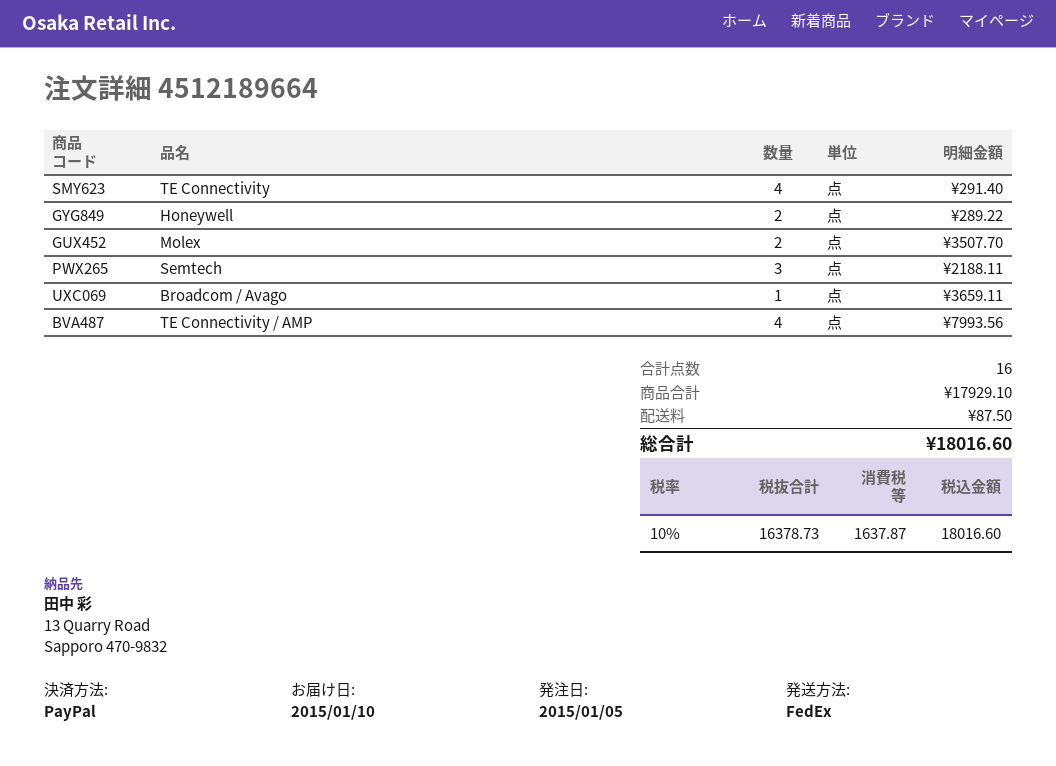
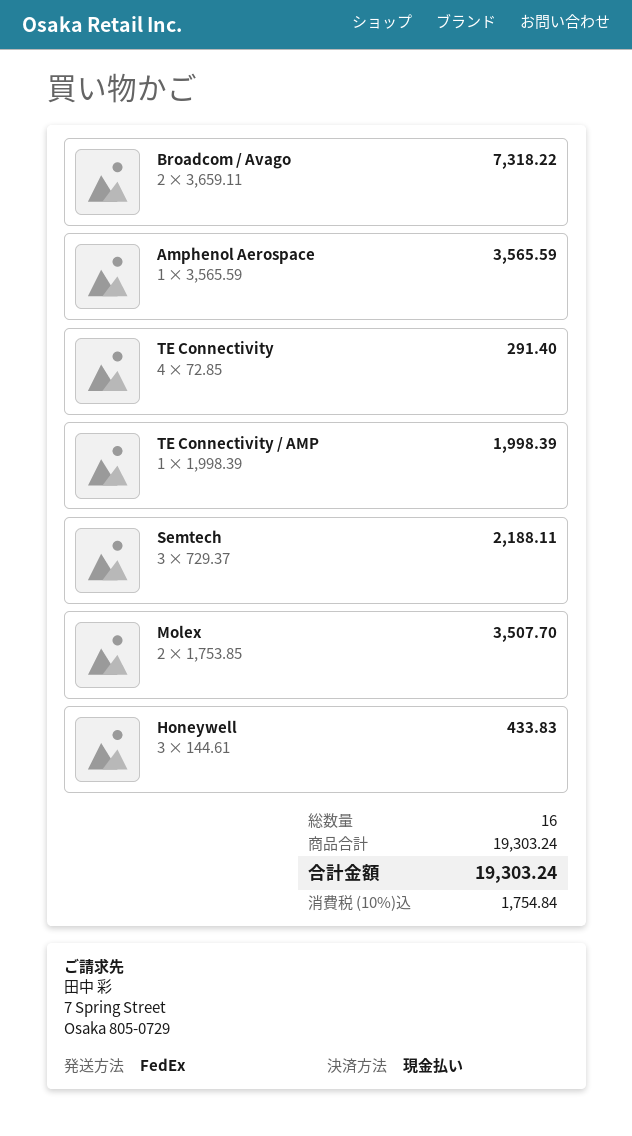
payment method: PayPal -> cash
Honeywell: 2 for 289.22 -> 3 for 433.83
Broadcom / Avago: 1 for 3659.11 -> 2 for 7318.22
TE Connectivity / AMP: 4 for 7993.56 -> 1 for 1998.39
Amphenol Aerospace: none -> 1 for 3565.59
subtotal: 17929.10 -> 19303.24
shipping: 87.50 -> none
tax: 10% = 1637.87 -> 10% = 1754.84
total: 18016.60 -> 19303.24

